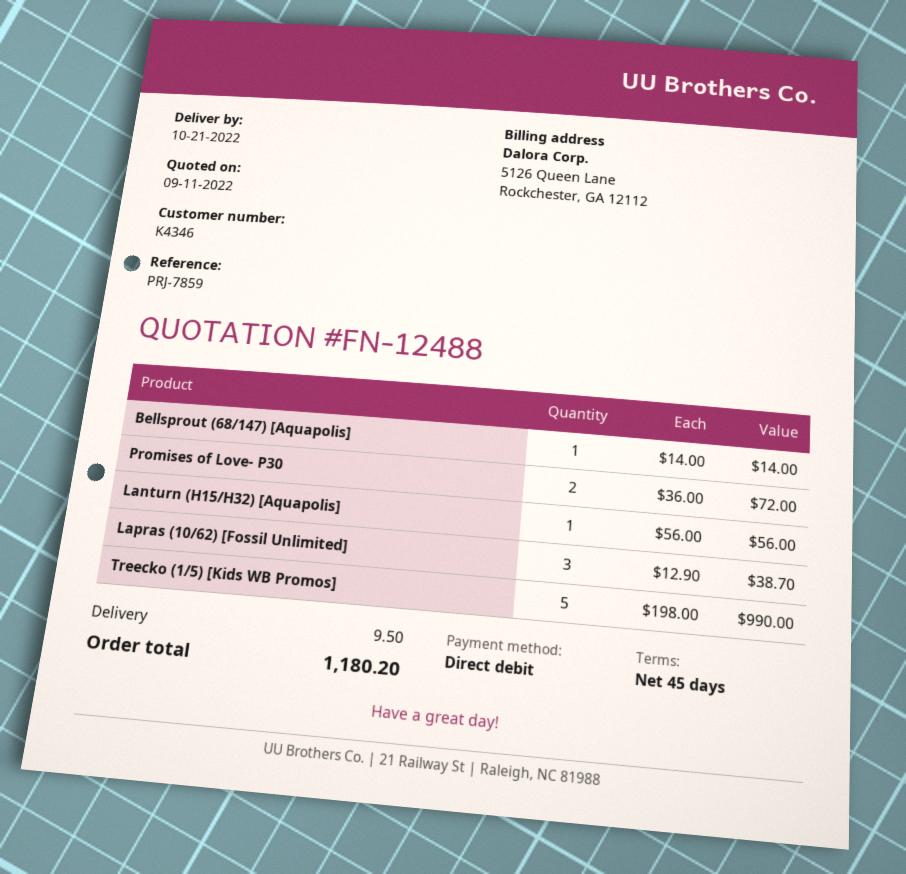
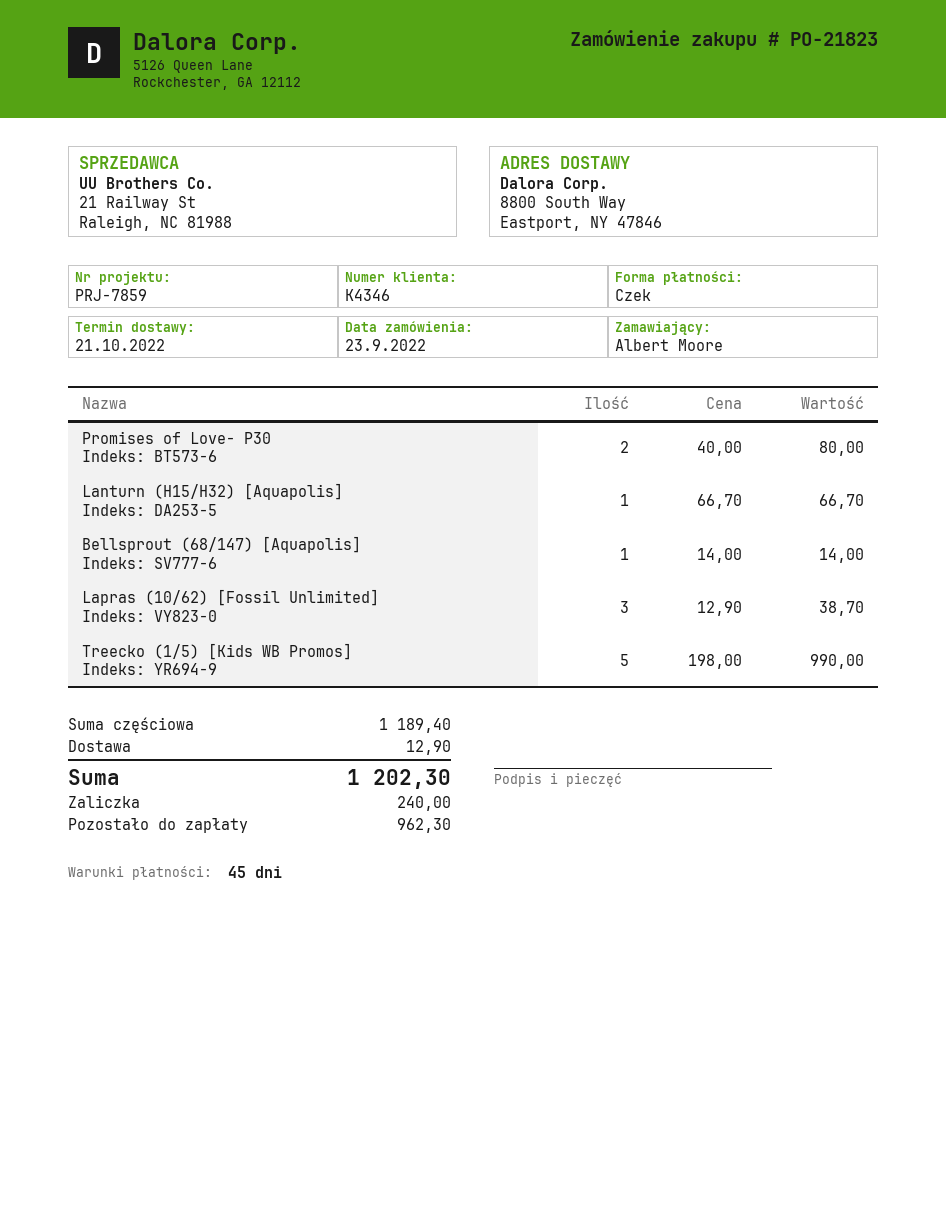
payment method: direct debit -> cheque
Promises of Love- P30: 2 x 36.00 = 72.00 -> 2 x 40.00 = 80.00
Lanturn (H15/H32) [Aquapolis]: 1 x 56.00 = 56.00 -> 1 x 66.70 = 66.70
shipping: 9.50 -> 12.90
total: 1180.20 -> 1202.30

